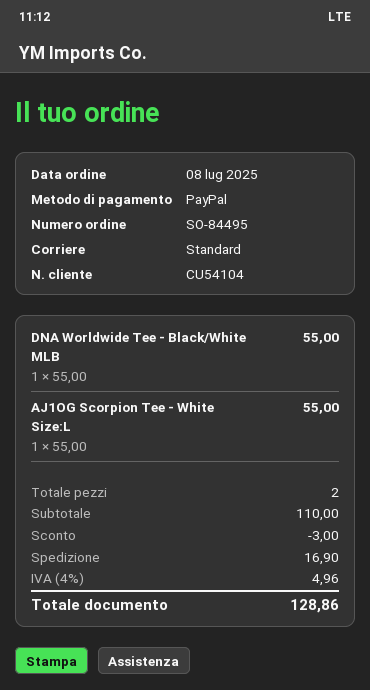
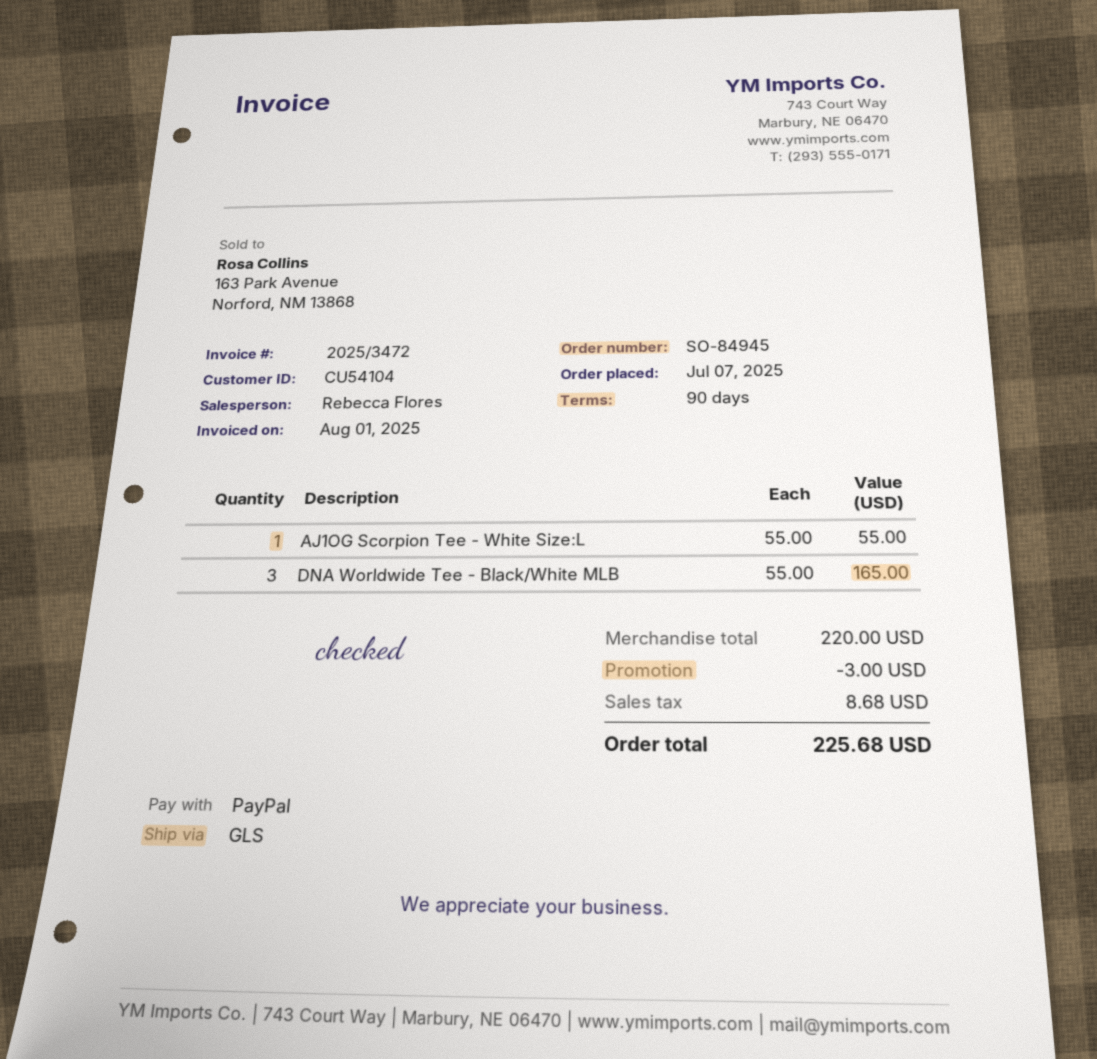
order number: SO-84495 -> SO-84945
order date: 2025-07-08 -> 2025-07-07
shipping method: standard -> GLS
DNA Worldwide Tee - Black/White MLB: 1 x 55.00 = 55.00 -> 3 x 55.00 = 165.00
subtotal: 110.00 -> 220.00
shipping: 16.90 -> none
tax: 4.96 -> 8.68
total: 128.86 -> 225.68

